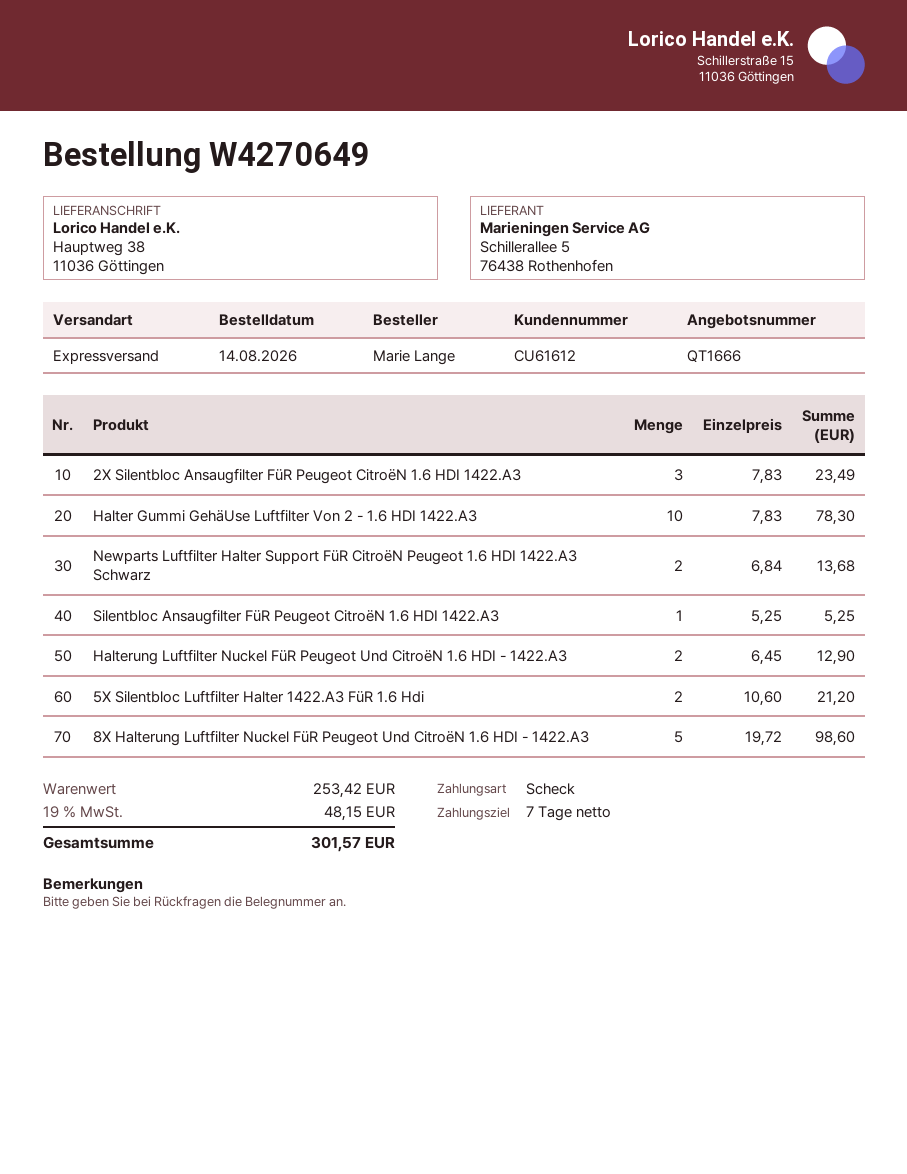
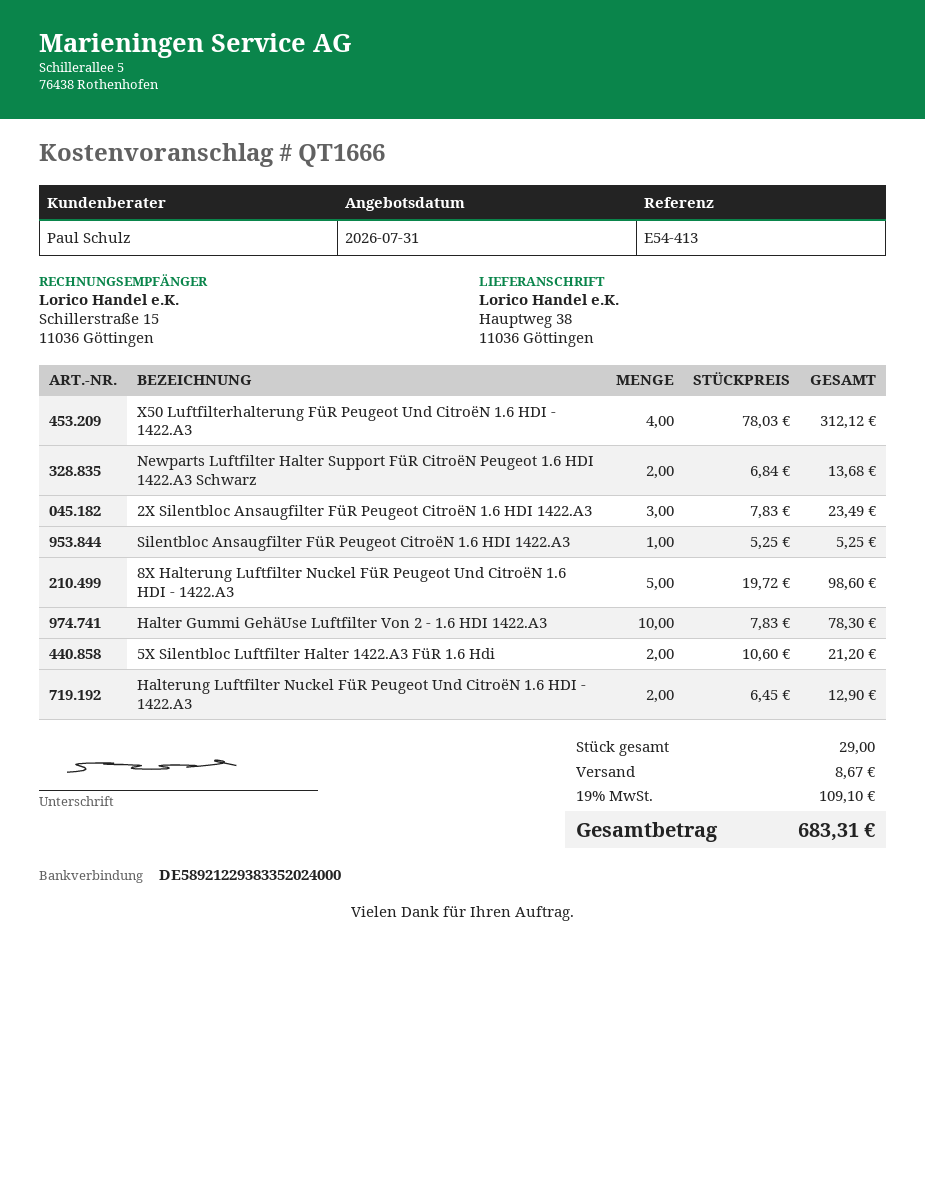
X50 Luftfilterhalterung FüR Peugeot Und CitroëN 1.6 HDI - 1422.A3: none -> 4 x 78.03 = 312.12
shipping: none -> 8.67
tax: 19% = 48.15 -> 19% = 109.10
total: 301.57 -> 683.31

